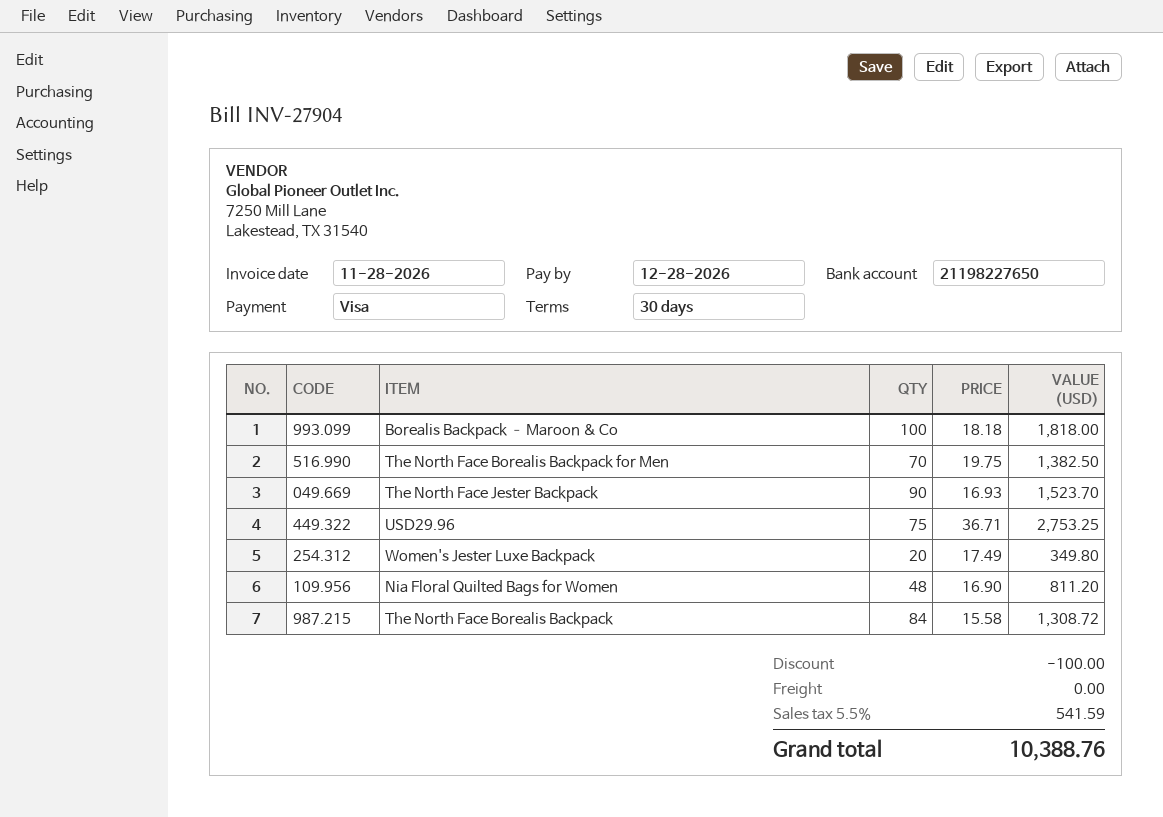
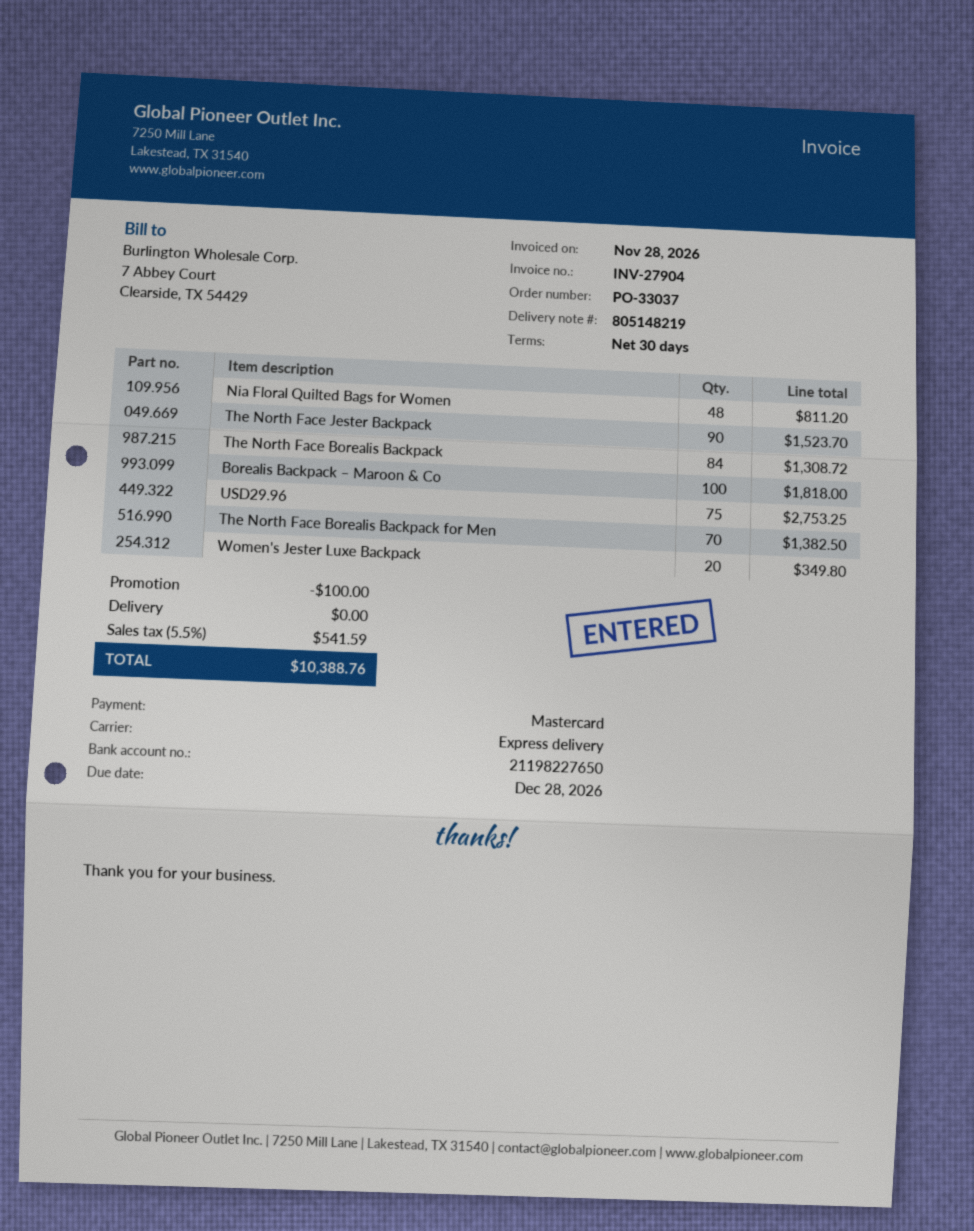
payment method: Visa -> Mastercard

